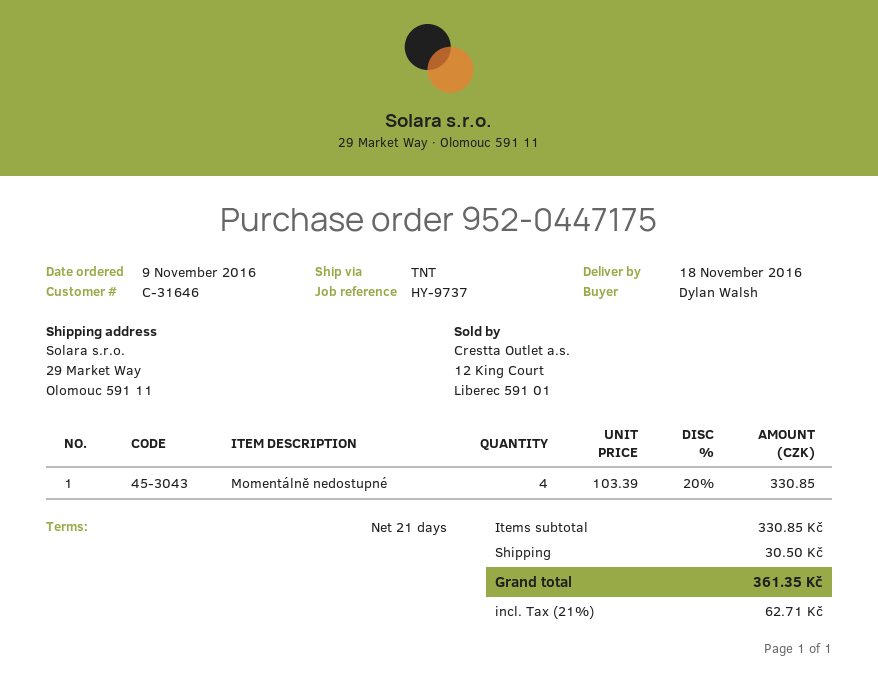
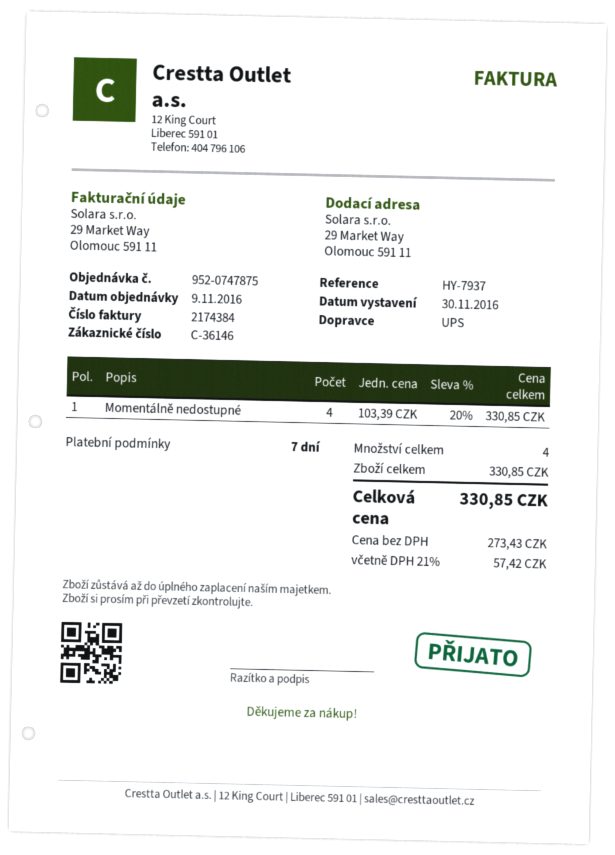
order number: 952-0447175 -> 952-0747875
payment terms: 21 days -> 7 days
customer number: C-31646 -> C-36146
reference: HY-9737 -> HY-7937
shipping method: TNT -> UPS
shipping: 30.50 -> none
tax: 21% = 62.71 -> 21% = 57.42
total: 361.35 -> 330.85

